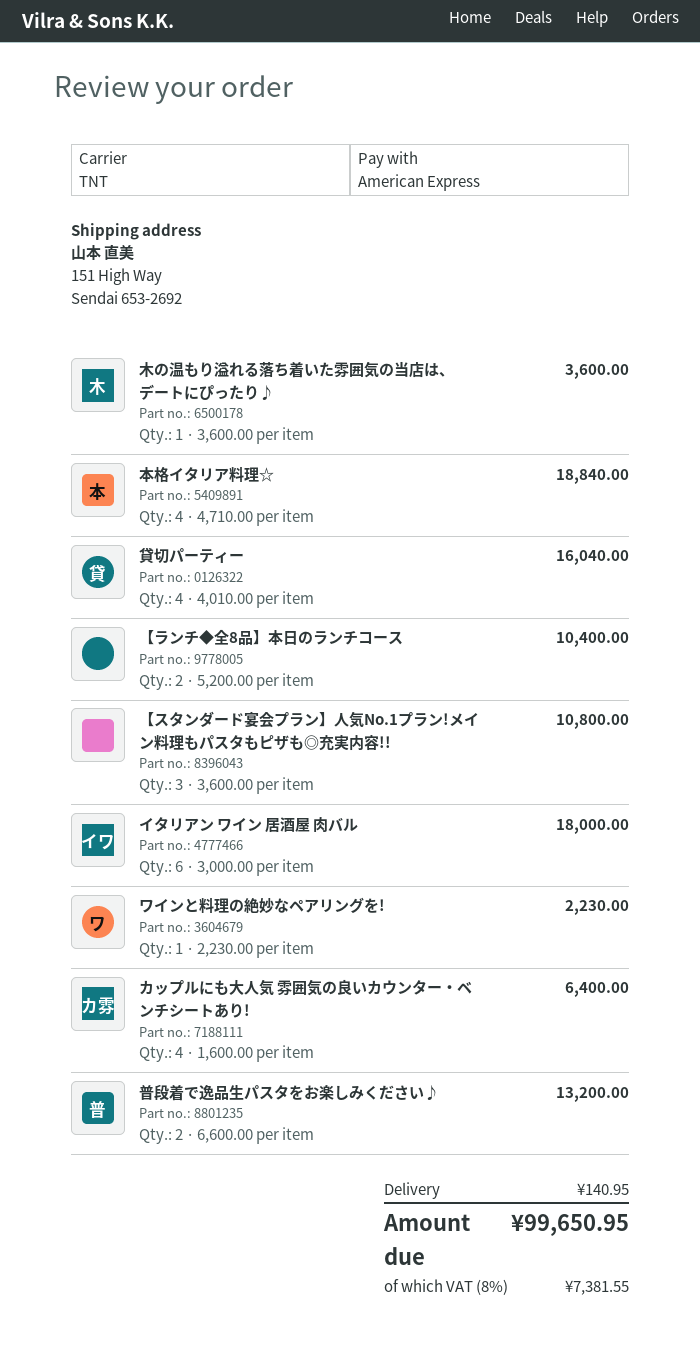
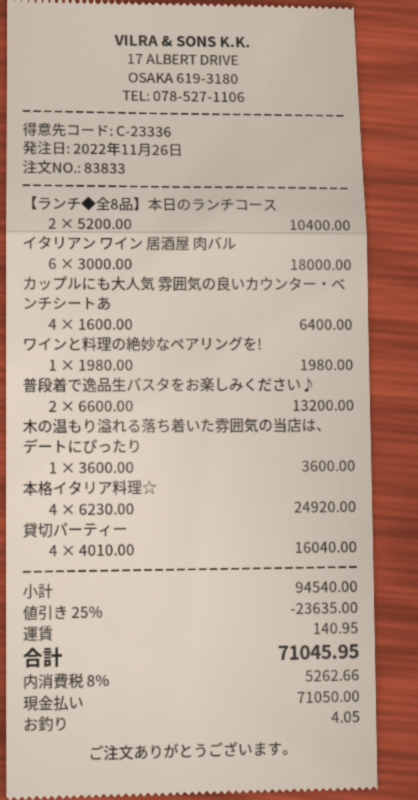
payment method: American Express -> cash
本格イタリア料理☆: 4 x 4710.00 = 18840.00 -> 4 x 6230.00 = 24920.00
【スタンダード宴会プラン】人気No.1プラン!メイン料理もパスタもピザも◎充実内容!!: 3 x 3600.00 = 10800.00 -> none
ワインと料理の絶妙なペアリングを!: 1 x 2230.00 = 2230.00 -> 1 x 1980.00 = 1980.00
discount: none -> 25% = 23635.00
tax: 8% = 7381.55 -> 8% = 5262.66
total: 99650.95 -> 71045.95

